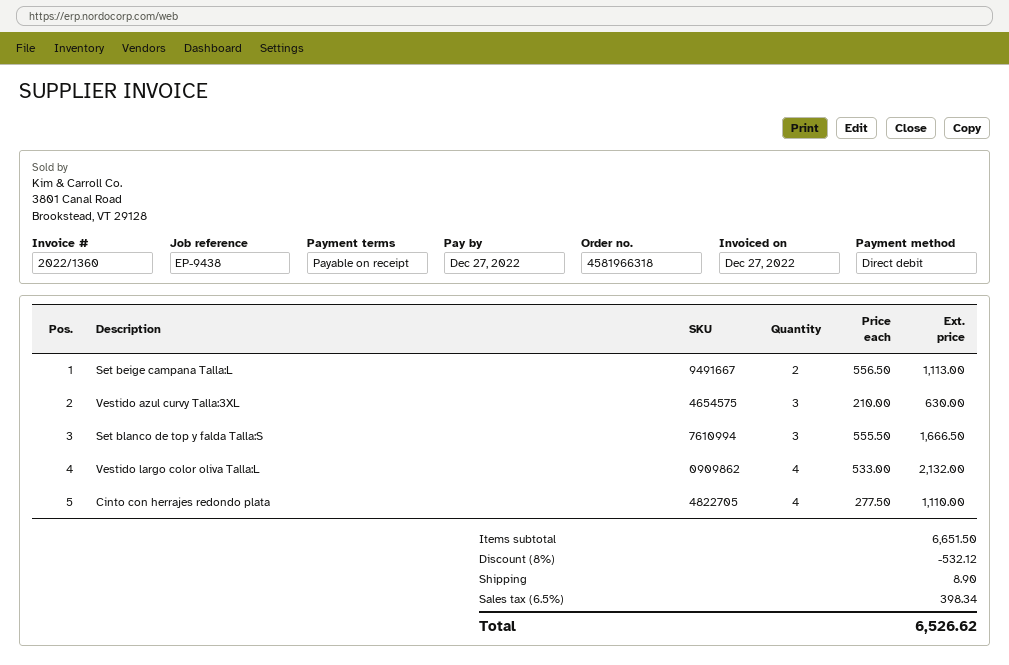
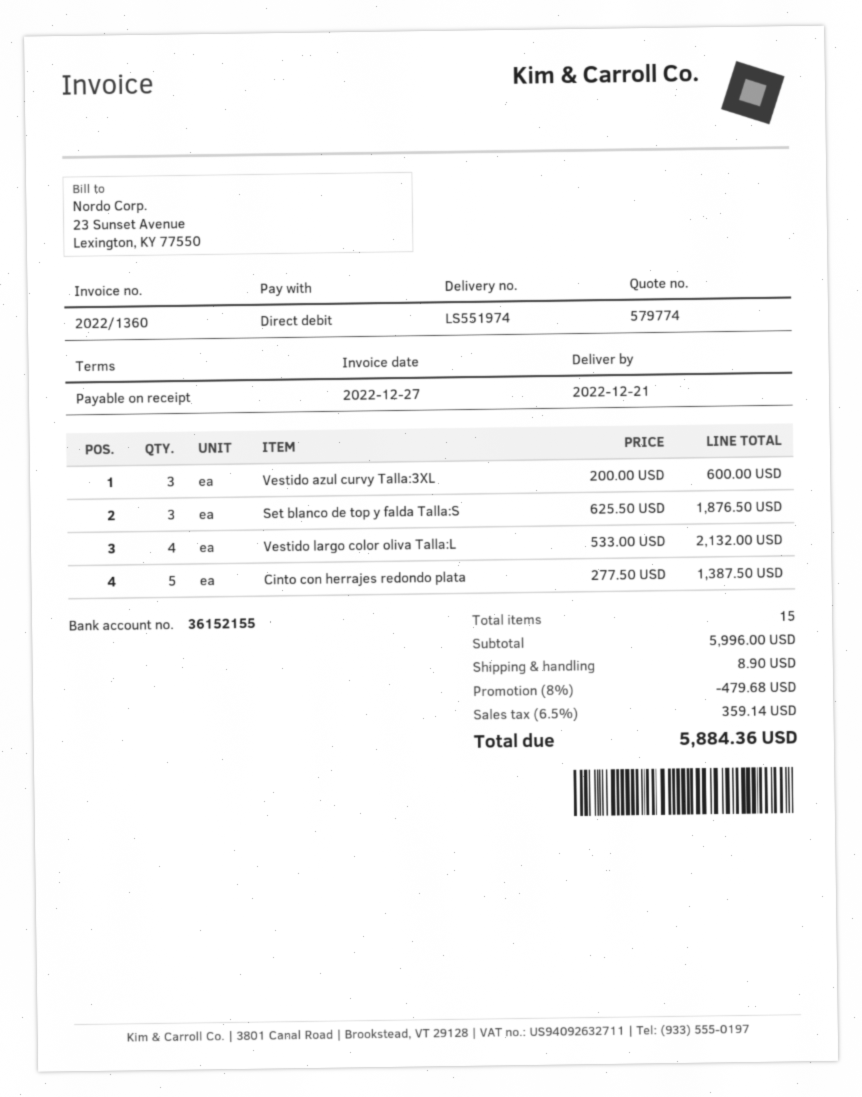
Set beige campana Talla:L: 2 x 556.50 = 1113.00 -> none
Vestido azul curvy Talla:3XL: 3 x 210.00 = 630.00 -> 3 x 200.00 = 600.00
Set blanco de top y falda Talla:S: 3 x 555.50 = 1666.50 -> 3 x 625.50 = 1876.50
Cinto con herrajes redondo plata: 4 x 277.50 = 1110.00 -> 5 x 277.50 = 1387.50
subtotal: 6651.50 -> 5996.00
discount: 8% = 532.12 -> 8% = 479.68
tax: 6.5% = 398.34 -> 6.5% = 359.14
total: 6526.62 -> 5884.36

